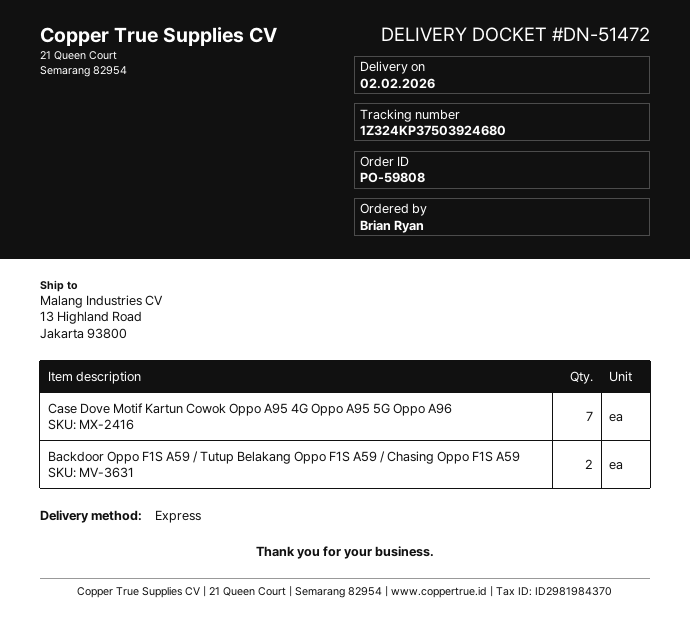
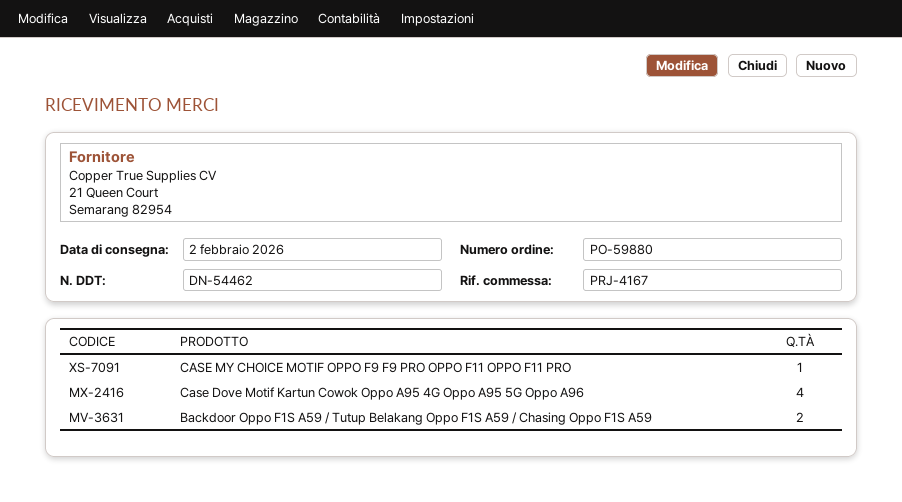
order number: PO-59808 -> PO-59880
delivery note number: DN-51472 -> DN-54462
Case Dove Motif Kartun Cowok Oppo A95 4G Oppo A95 5G Oppo A96: 7 -> 4
CASE MY CHOICE MOTIF OPPO F9 F9 PRO OPPO F11 OPPO F11 PRO: none -> 1

